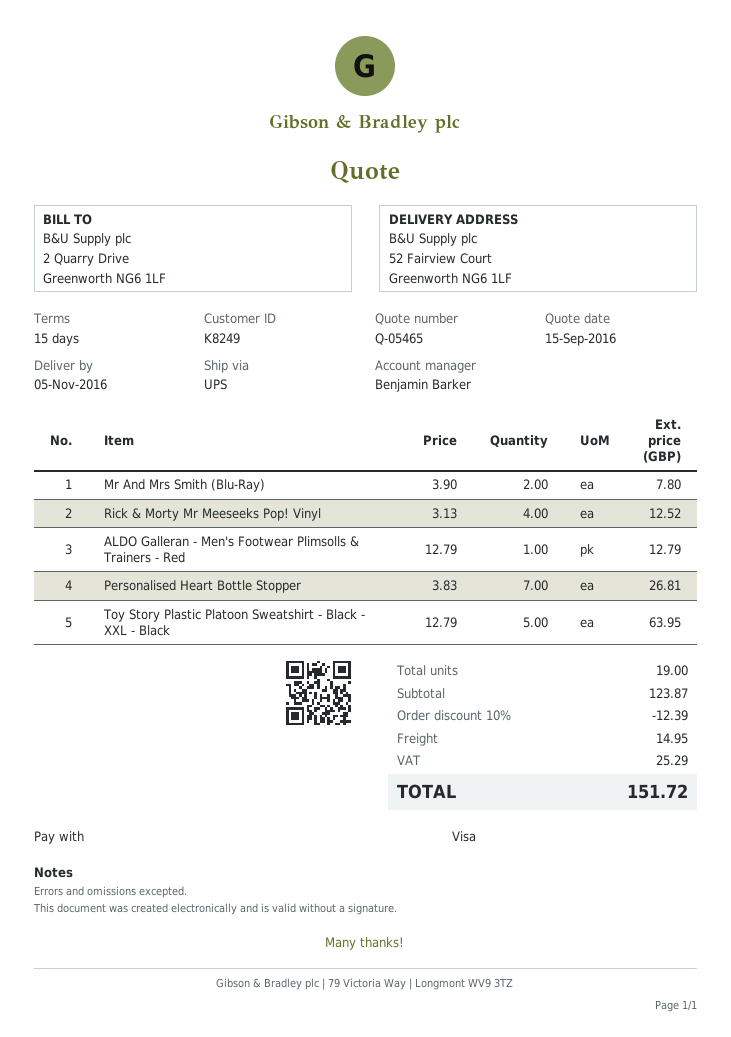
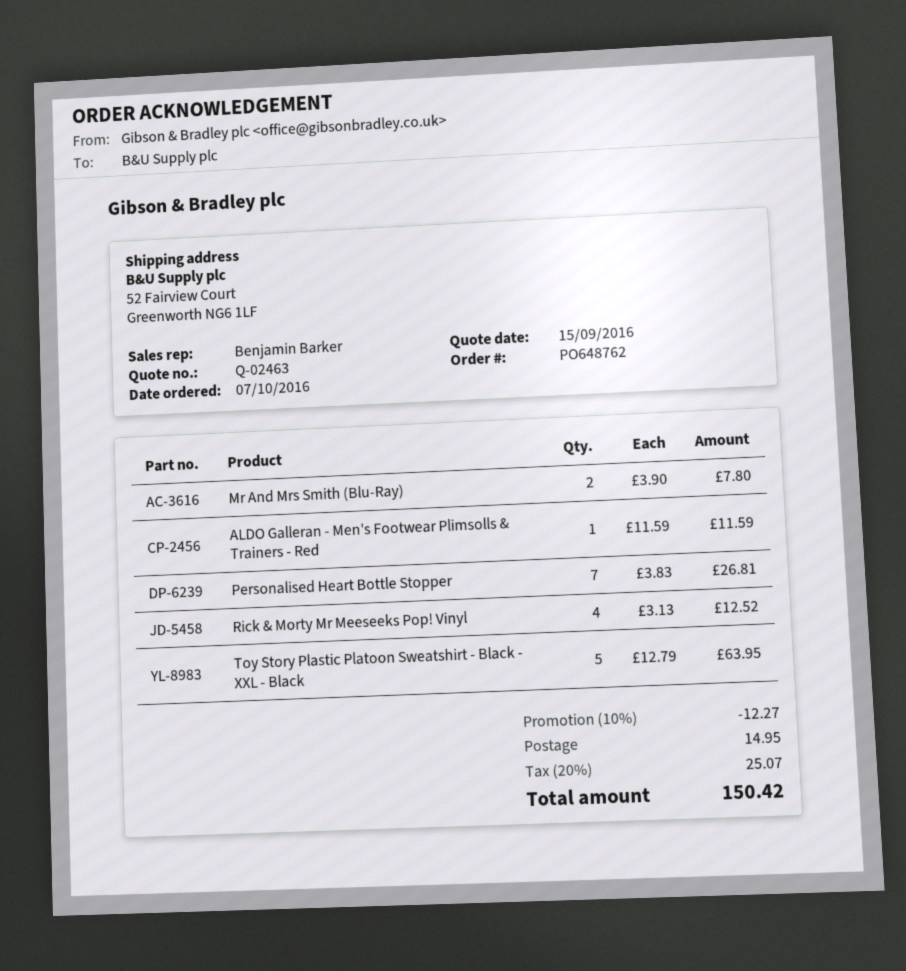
quote number: Q-05465 -> Q-02463
ALDO Galleran - Men's Footwear Plimsolls & Trainers - Red: 1 x 12.79 = 12.79 -> 1 x 11.59 = 11.59
discount: 10% = 12.39 -> 10% = 12.27
tax: 25.29 -> 25.07
total: 151.72 -> 150.42

